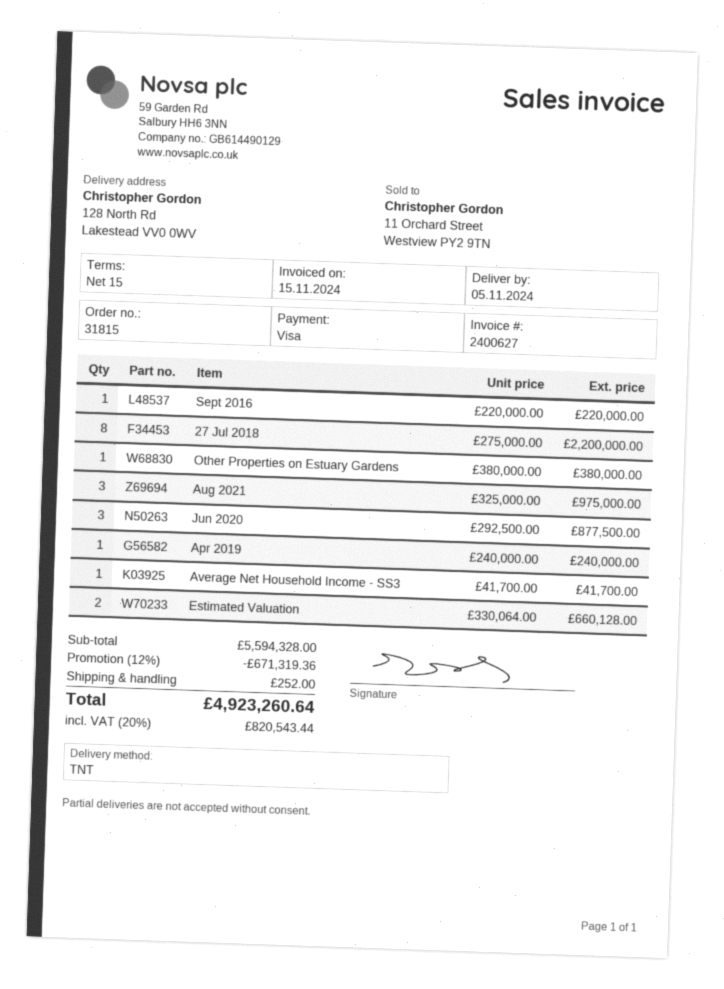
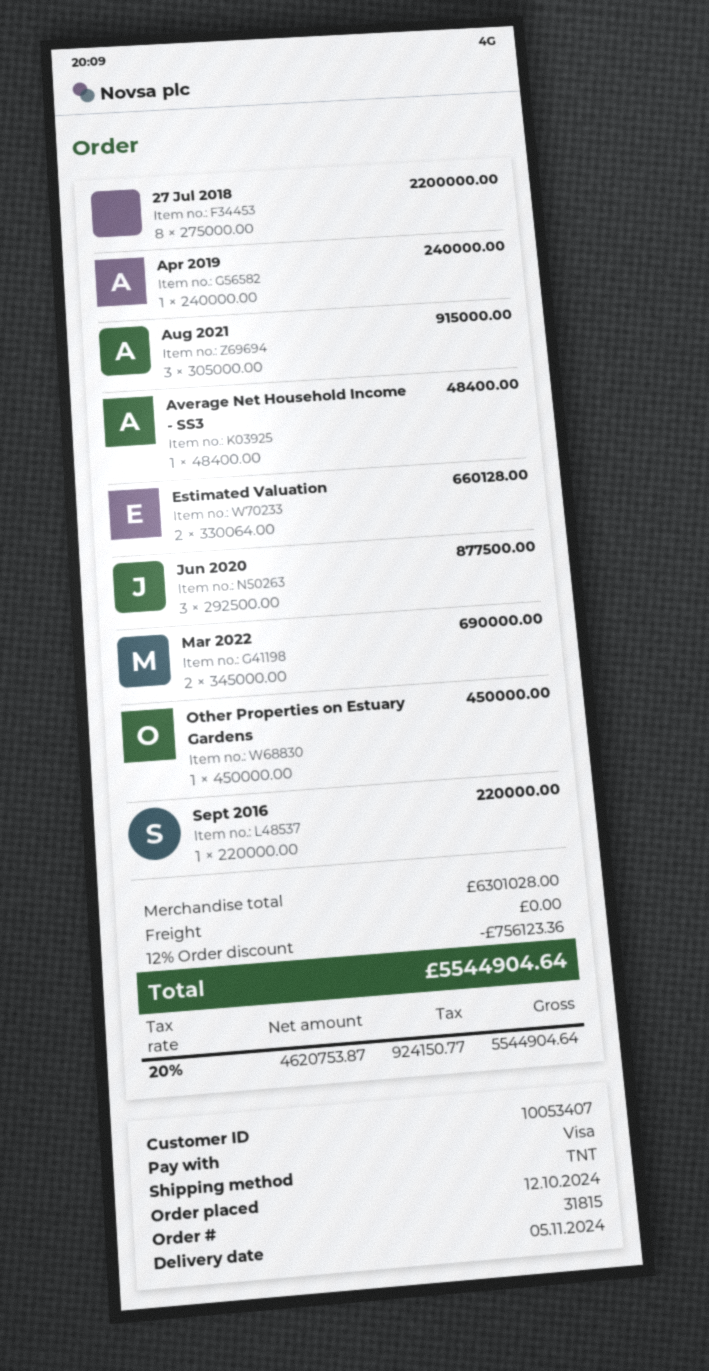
Other Properties on Estuary Gardens: 1 x 380000.00 = 380000.00 -> 1 x 450000.00 = 450000.00
Aug 2021: 3 x 325000.00 = 975000.00 -> 3 x 305000.00 = 915000.00
Average Net Household Income - SS3: 1 x 41700.00 = 41700.00 -> 1 x 48400.00 = 48400.00
Mar 2022: none -> 2 x 345000.00 = 690000.00
subtotal: 5594328.00 -> 6301028.00
discount: 12% = 671319.36 -> 12% = 756123.36
shipping: 252.00 -> 0.00
tax: 20% = 820543.44 -> 20% = 924150.77
total: 4923260.64 -> 5544904.64

